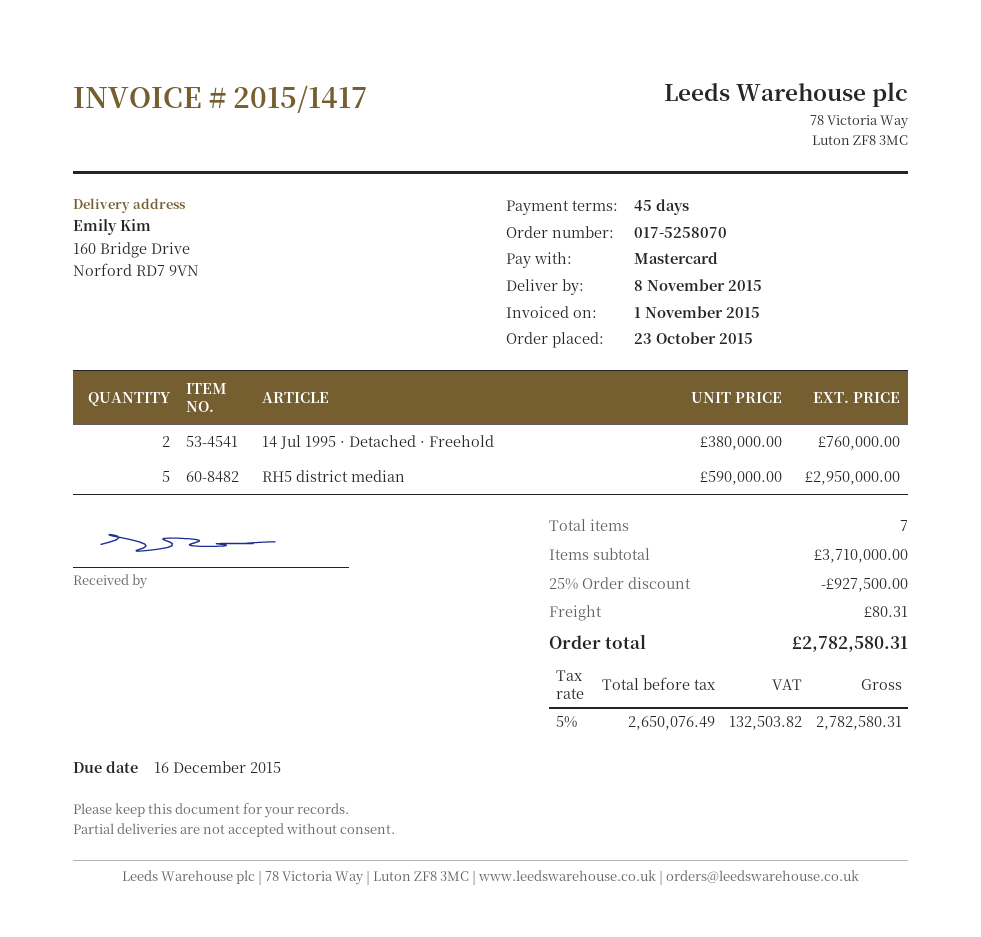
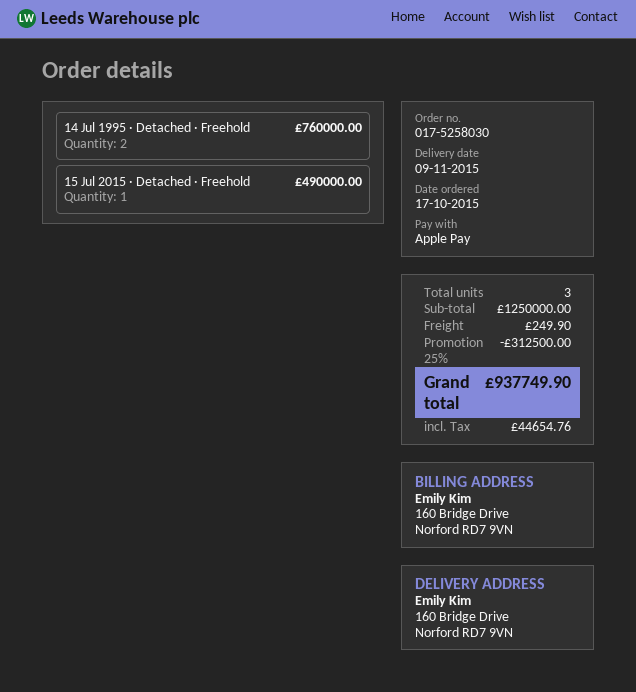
order number: 017-5258070 -> 017-5258030
order date: 2015-10-23 -> 2015-10-17
delivery date: 2015-11-08 -> 2015-11-09
payment method: Mastercard -> Apple Pay
RH5 district median: 5 for 2950000.00 -> none
15 Jul 2015 · Detached · Freehold: none -> 1 for 490000.00
total quantity: 7 -> 3
subtotal: 3710000.00 -> 1250000.00
discount: 25% = 927500.00 -> 25% = 312500.00
shipping: 80.31 -> 249.90
tax: 132503.82 -> 44654.76
total: 2782580.31 -> 937749.90

